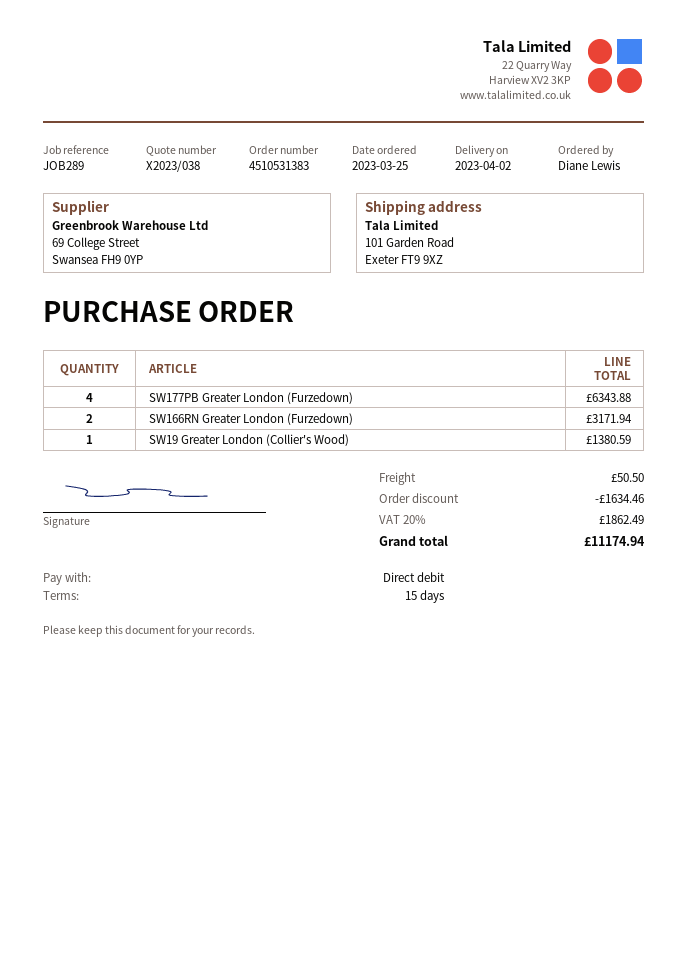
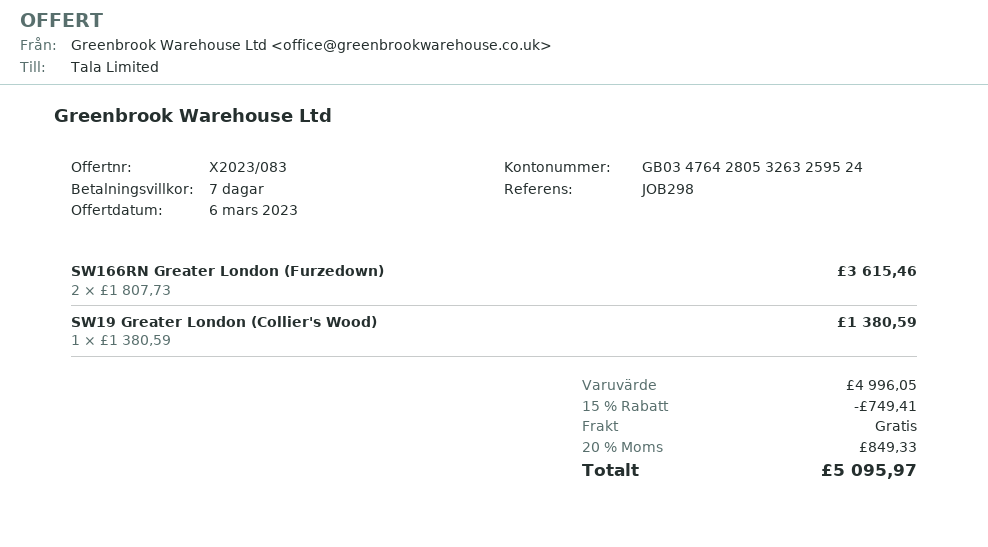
quote number: X2023/038 -> X2023/083
payment terms: 15 days -> 7 days
reference: JOB289 -> JOB298
SW177PB Greater London (Furzedown): 4 for 6343.88 -> none
SW166RN Greater London (Furzedown): 2 for 3171.94 -> 2 for 3615.46
discount: 1634.46 -> 749.41
shipping: 50.50 -> 0.00
tax: 20% = 1862.49 -> 20% = 849.33
total: 11174.94 -> 5095.97

